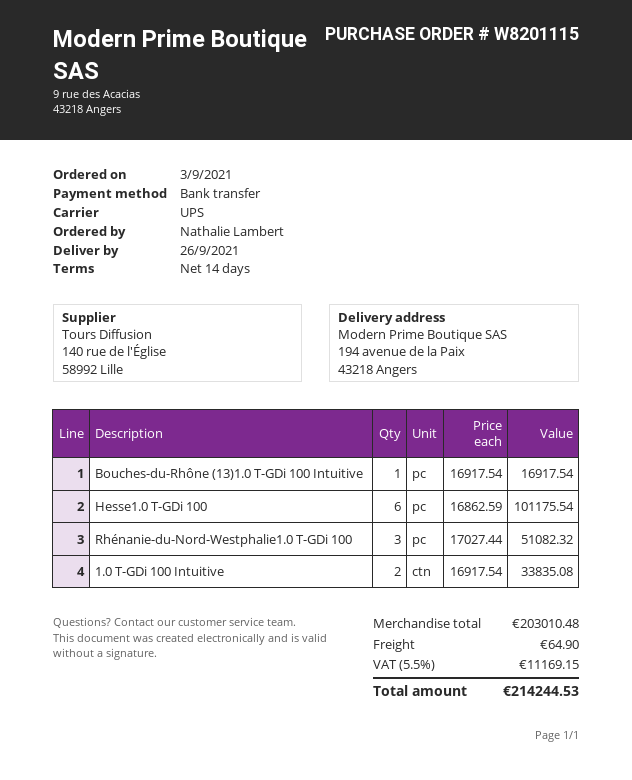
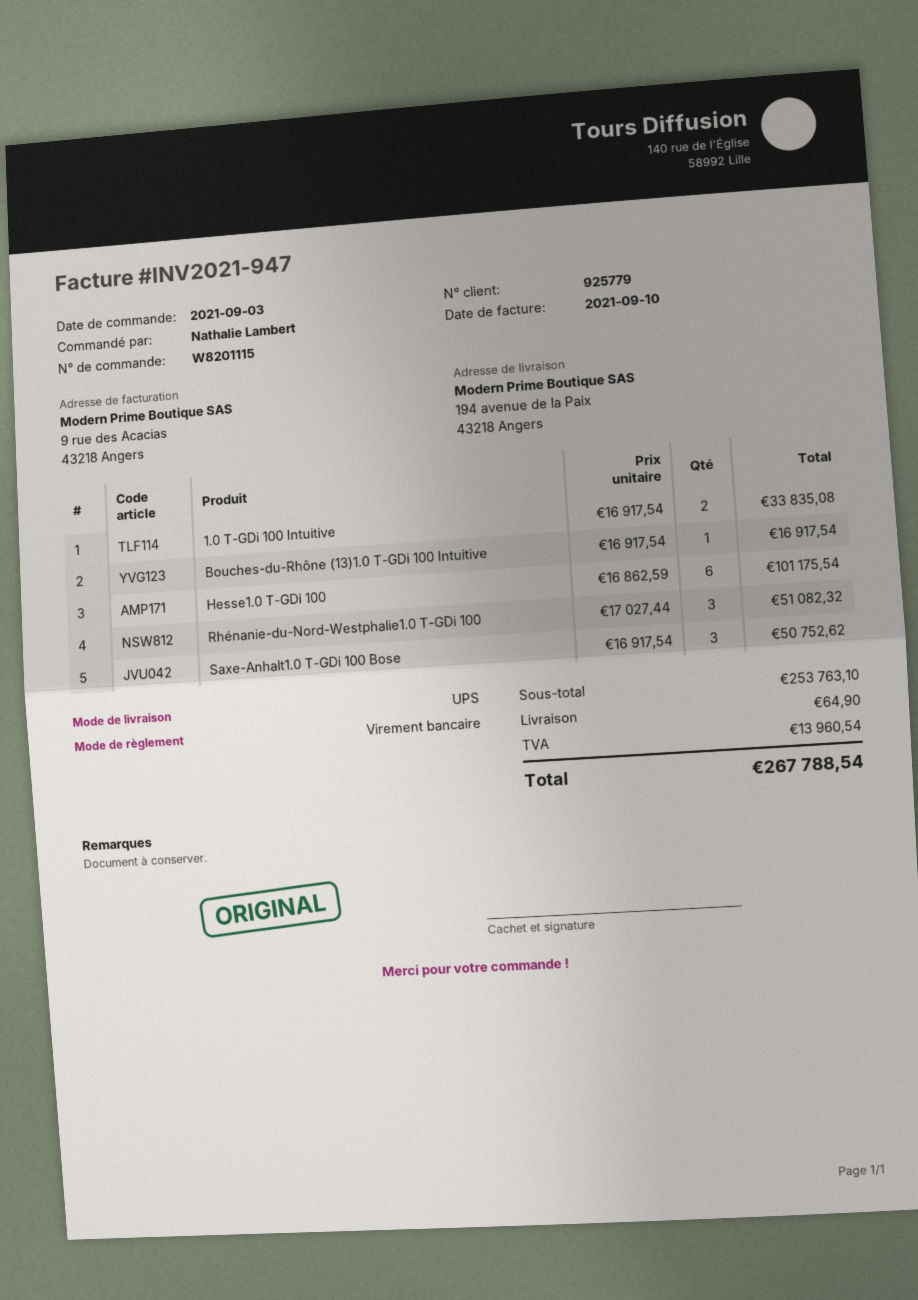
Saxe-Anhalt1.0 T-GDi 100 Bose: none -> 3 x 16917.54 = 50752.62
subtotal: 203010.48 -> 253763.10
tax: 11169.15 -> 13960.54
total: 214244.53 -> 267788.54

